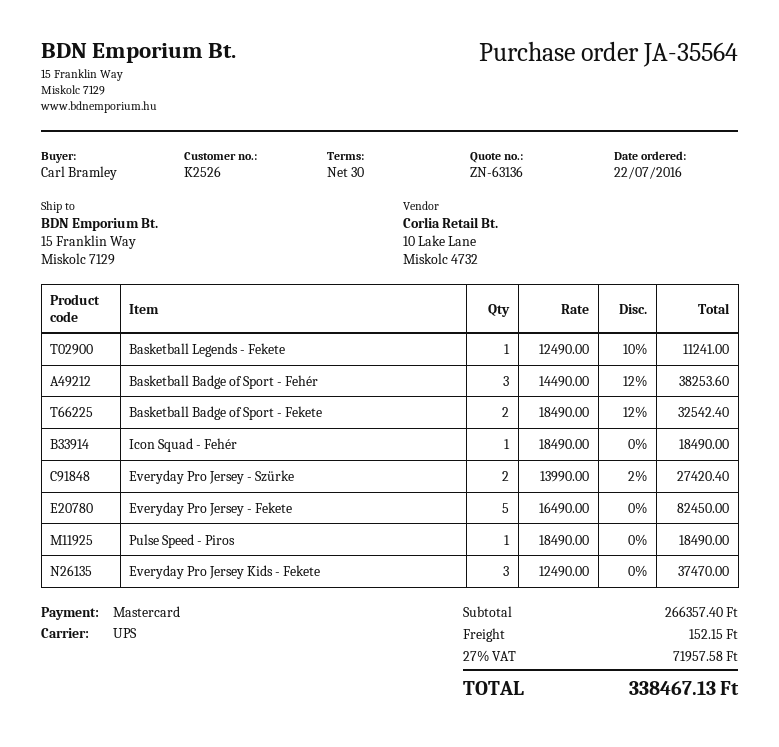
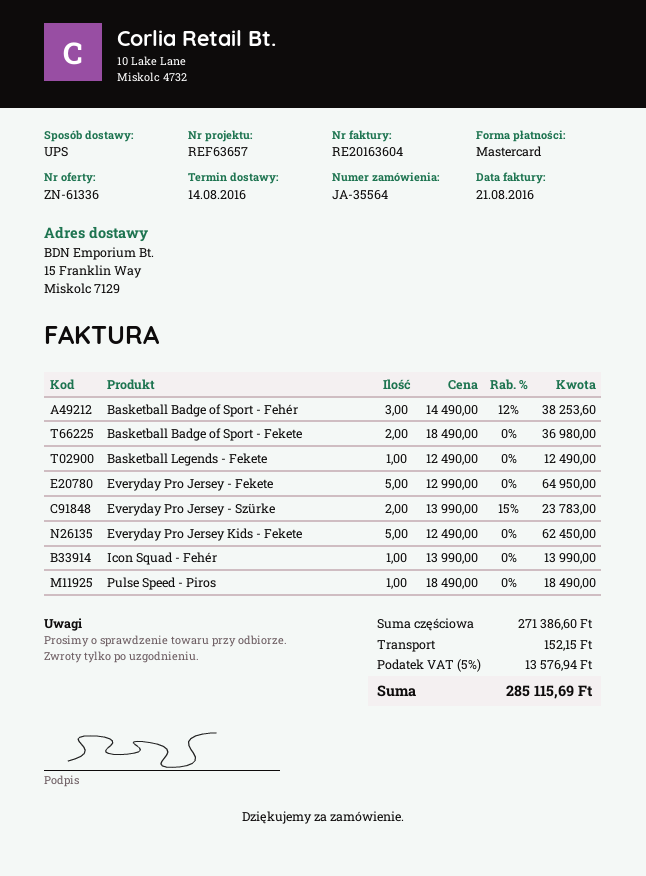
quote number: ZN-63136 -> ZN-61336
Basketball Legends - Fekete: 1 x 12490.00 - 10% = 11241.00 -> 1 x 12490.00 = 12490.00
Basketball Badge of Sport - Fekete: 2 x 18490.00 - 12% = 32542.40 -> 2 x 18490.00 = 36980.00
Icon Squad - Fehér: 1 x 18490.00 = 18490.00 -> 1 x 13990.00 = 13990.00
Everyday Pro Jersey - Szürke: 2 x 13990.00 - 2% = 27420.40 -> 2 x 13990.00 - 15% = 23783.00
Everyday Pro Jersey - Fekete: 5 x 16490.00 = 82450.00 -> 5 x 12990.00 = 64950.00
Everyday Pro Jersey Kids - Fekete: 3 x 12490.00 = 37470.00 -> 5 x 12490.00 = 62450.00
subtotal: 266357.40 -> 271386.60
tax: 27% = 71957.58 -> 5% = 13576.94
total: 338467.13 -> 285115.69

